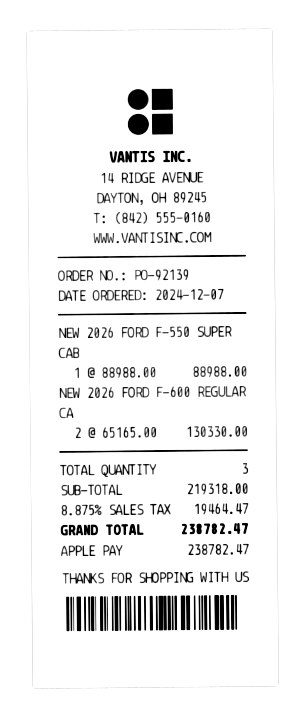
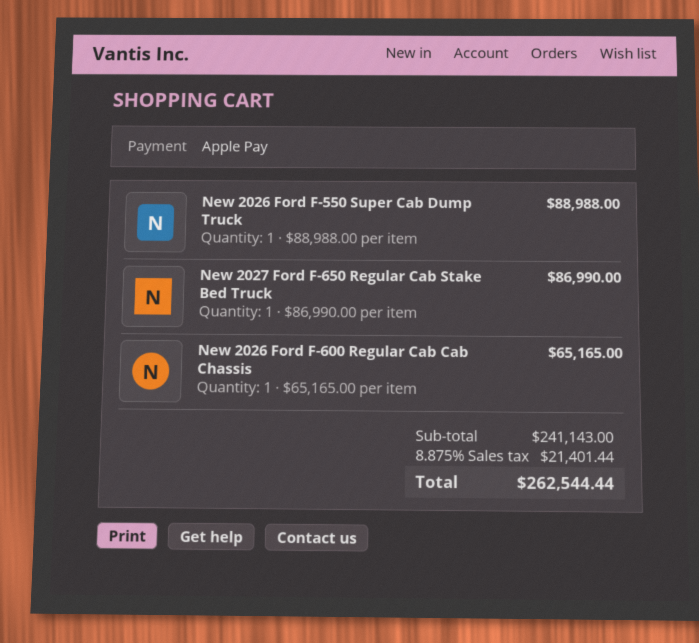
NEW 2026 FORD F-600 REGULAR CA: 2 x 65165.00 = 130330.00 -> 1 x 65165.00 = 65165.00
New 2027 Ford F-650 Regular Cab Stake Bed Truck: none -> 1 x 86990.00 = 86990.00
subtotal: 219318.00 -> 241143.00
tax: 8.875% = 19464.47 -> 8.875% = 21401.44
total: 238782.47 -> 262544.44

